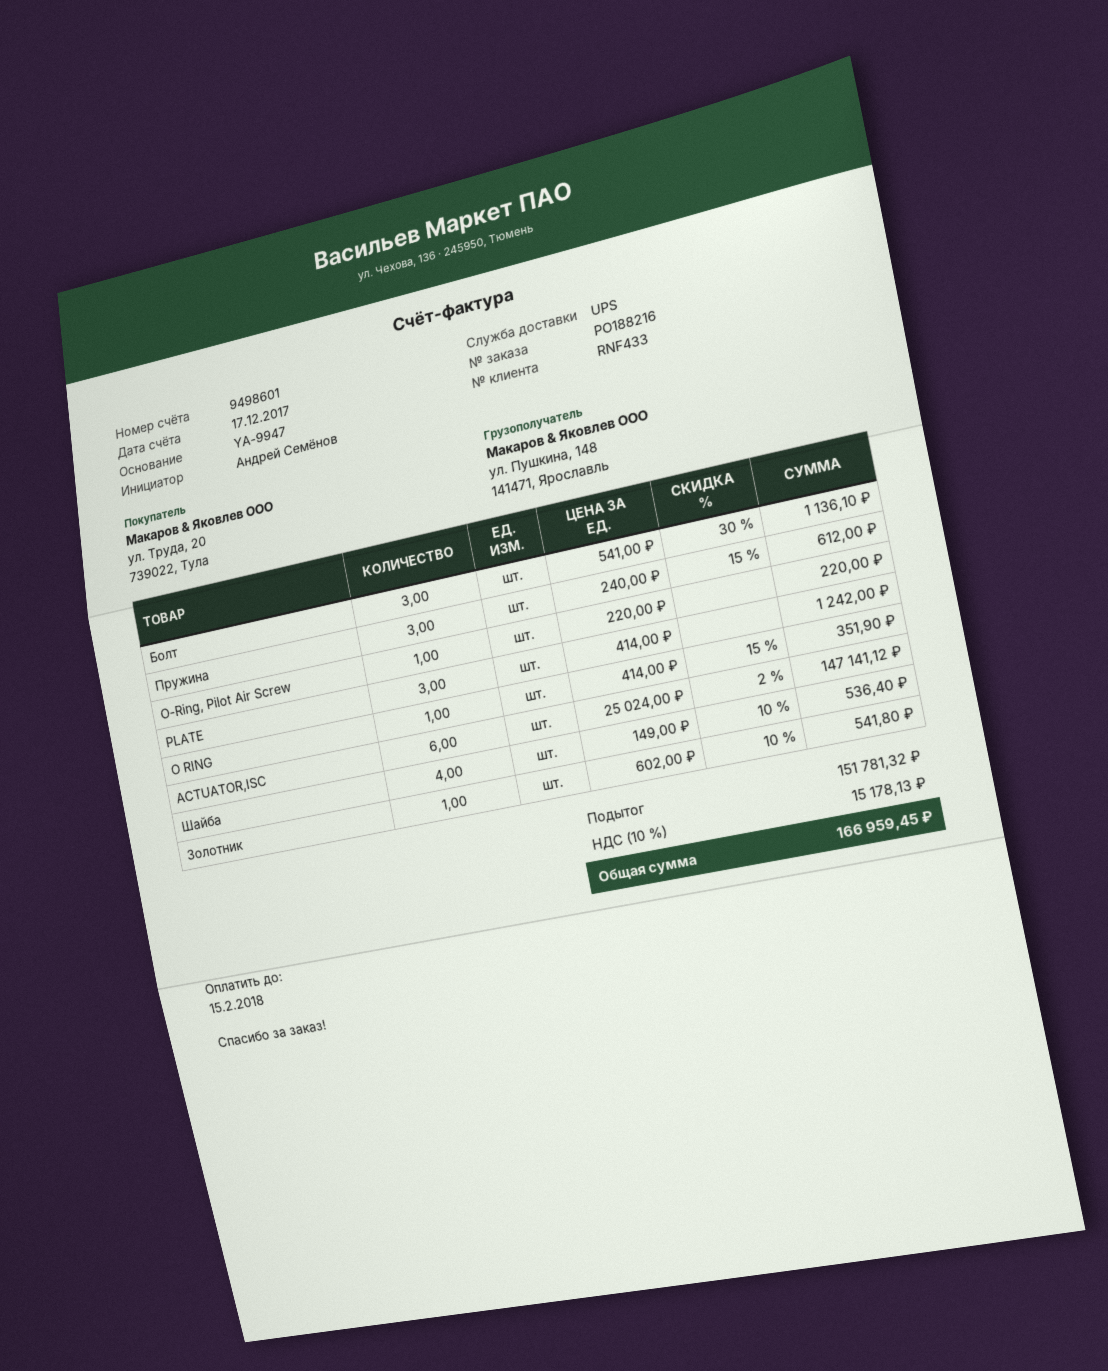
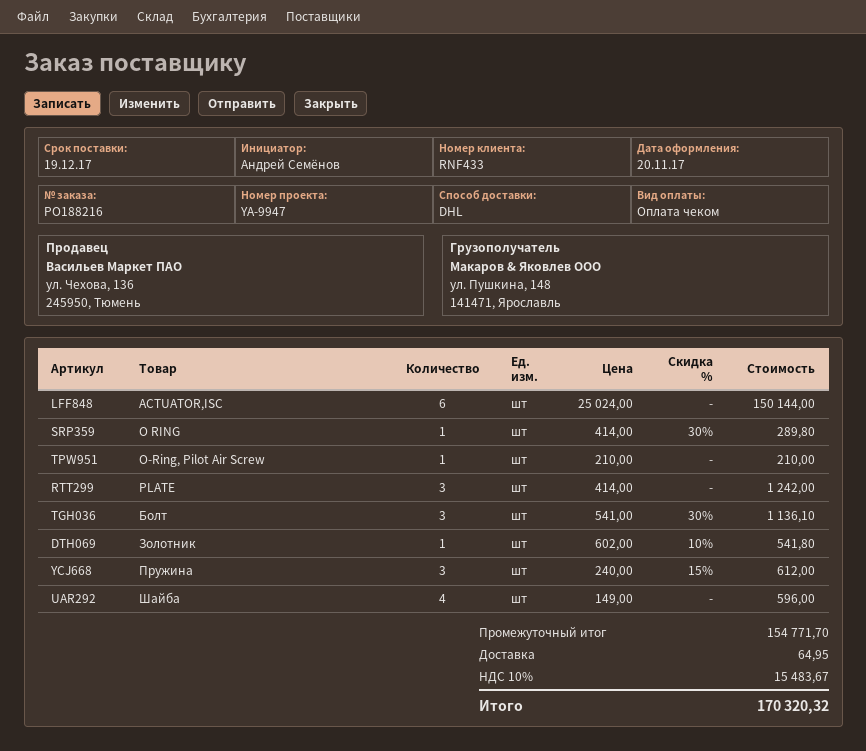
shipping method: UPS -> DHL
O-Ring, Pilot Air Screw: 1 x 220.00 = 220.00 -> 1 x 210.00 = 210.00
O RING: 1 x 414.00 - 15% = 351.90 -> 1 x 414.00 - 30% = 289.80
ACTUATOR,ISC: 6 x 25024.00 - 2% = 147141.12 -> 6 x 25024.00 = 150144.00
Шайба: 4 x 149.00 - 10% = 536.40 -> 4 x 149.00 = 596.00
subtotal: 151781.32 -> 154771.70
shipping: none -> 64.95
tax: 10% = 15178.13 -> 10% = 15483.67
total: 166959.45 -> 170320.32

